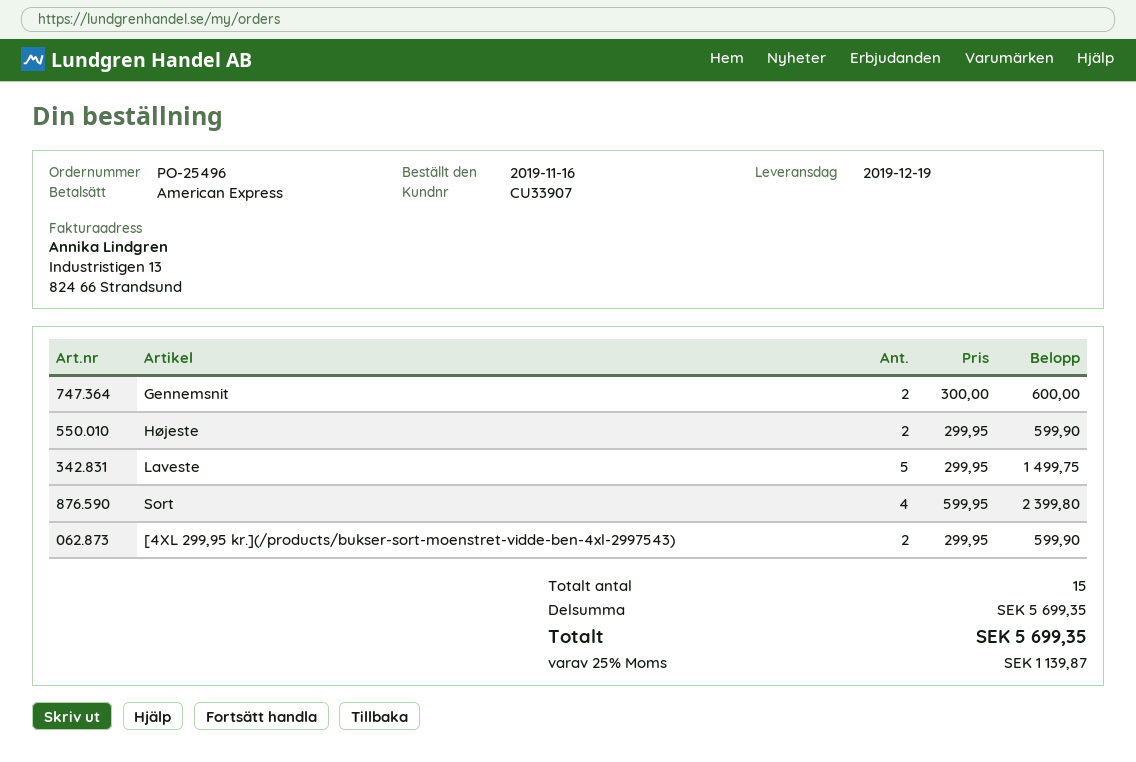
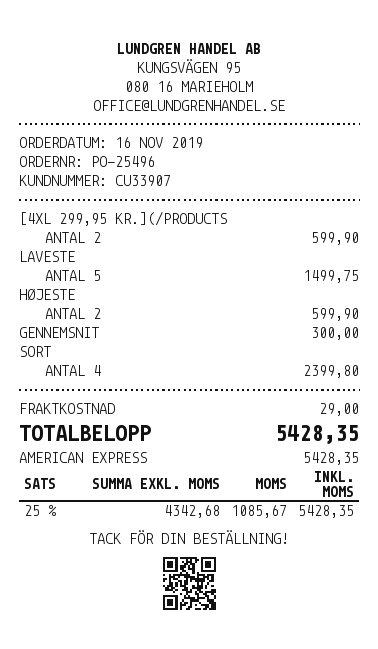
Gennemsnit: 2 for 600.00 -> 1 for 300.00
shipping: none -> 29.00
tax: 25% = 1139.87 -> 25% = 1085.67
total: 5699.35 -> 5428.35

